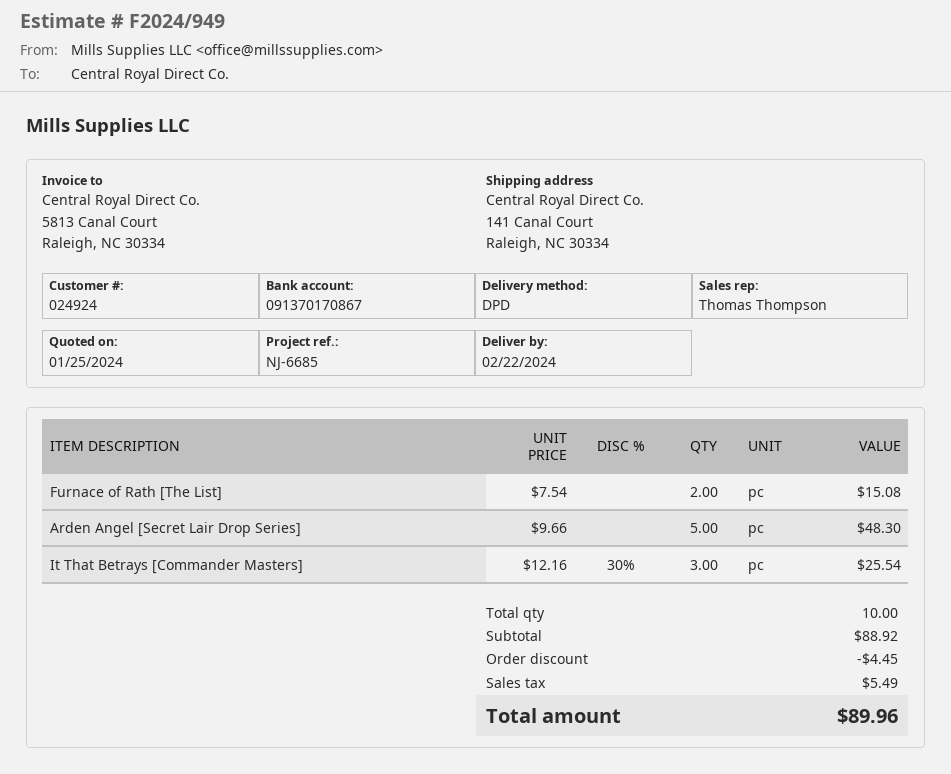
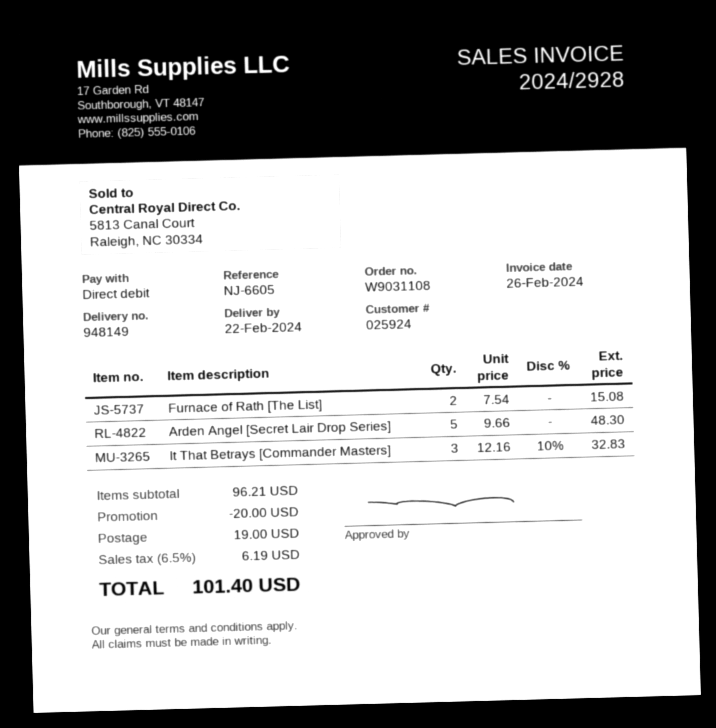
customer number: 024924 -> 025924
reference: NJ-6685 -> NJ-6605
It That Betrays [Commander Masters]: 3 x 12.16 - 30% = 25.54 -> 3 x 12.16 - 10% = 32.83
subtotal: 88.92 -> 96.21
discount: 4.45 -> 20.00
shipping: none -> 19.00
tax: 5.49 -> 6.19
total: 89.96 -> 101.40

